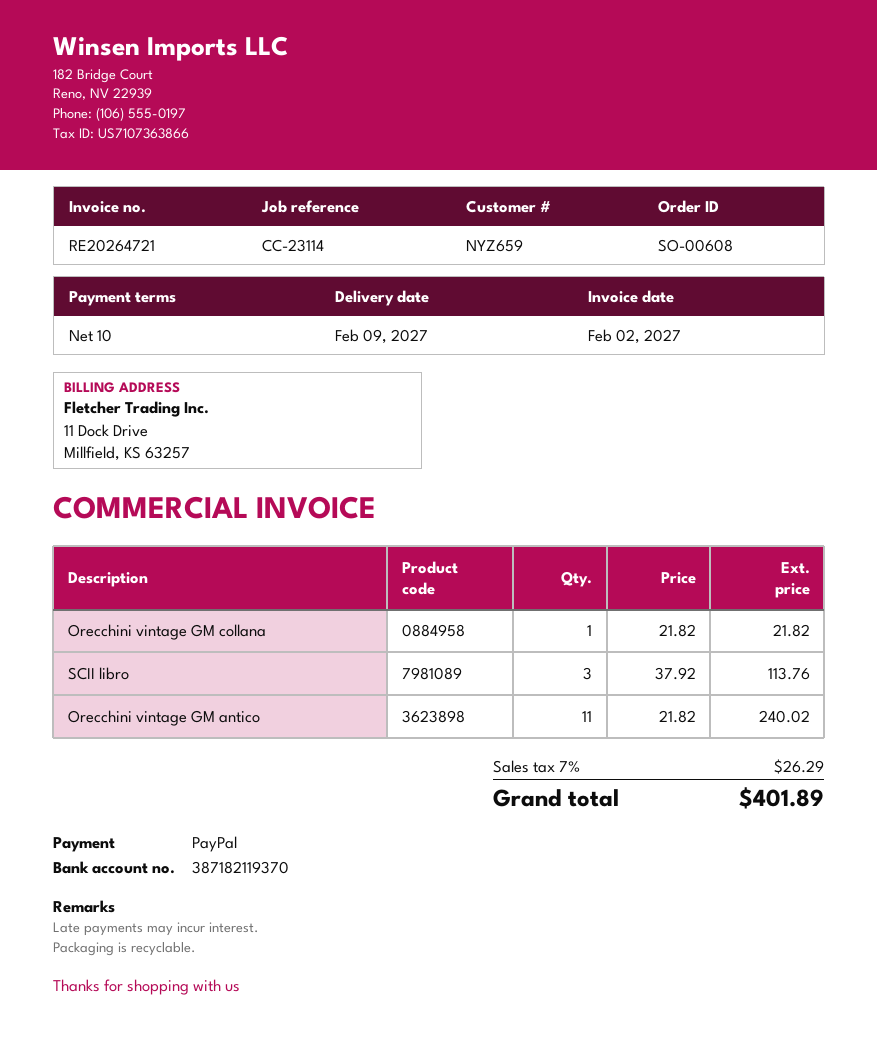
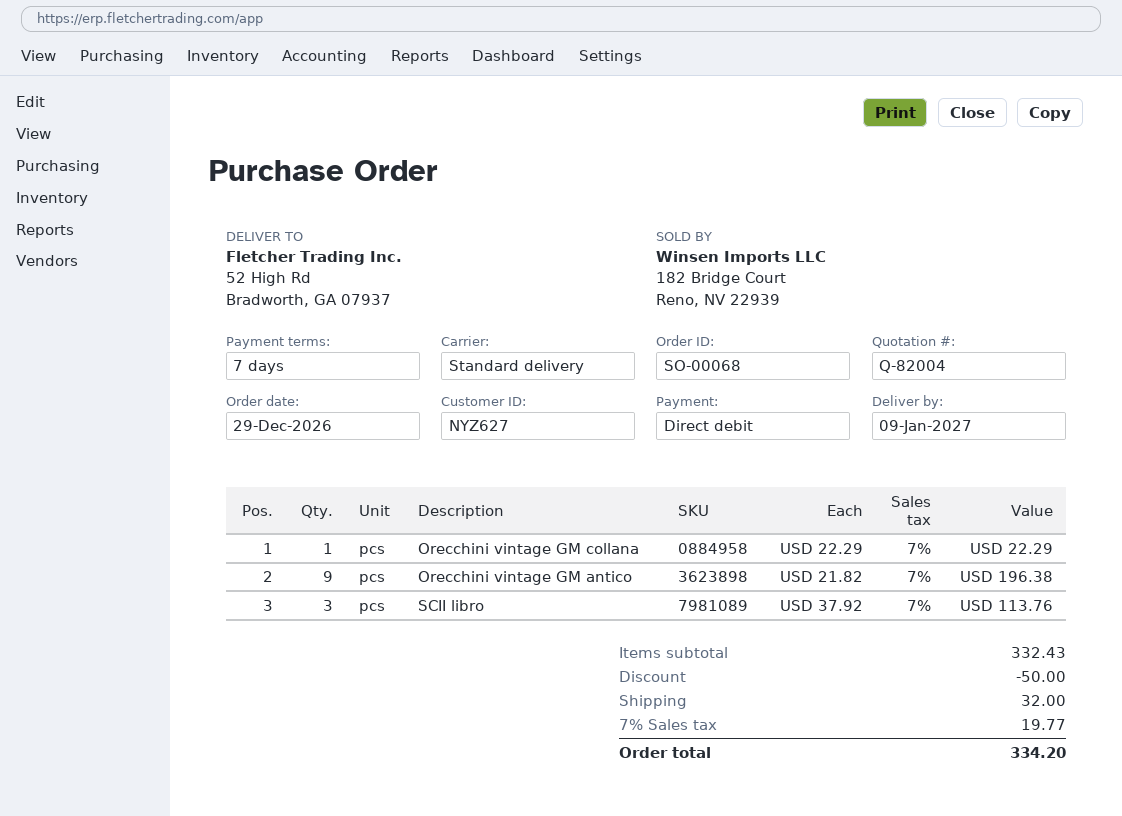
order number: SO-00608 -> SO-00068
delivery date: 2027-02-09 -> 2027-01-09
payment terms: 10 days -> 7 days
customer number: NYZ659 -> NYZ627
payment method: PayPal -> direct debit
Orecchini vintage GM collana: 1 x 21.82 = 21.82 -> 1 x 22.29 = 22.29
Orecchini vintage GM antico: 11 x 21.82 = 240.02 -> 9 x 21.82 = 196.38
discount: none -> 50.00
shipping: none -> 32.00
tax: 7% = 26.29 -> 7% = 19.77
total: 401.89 -> 334.20

